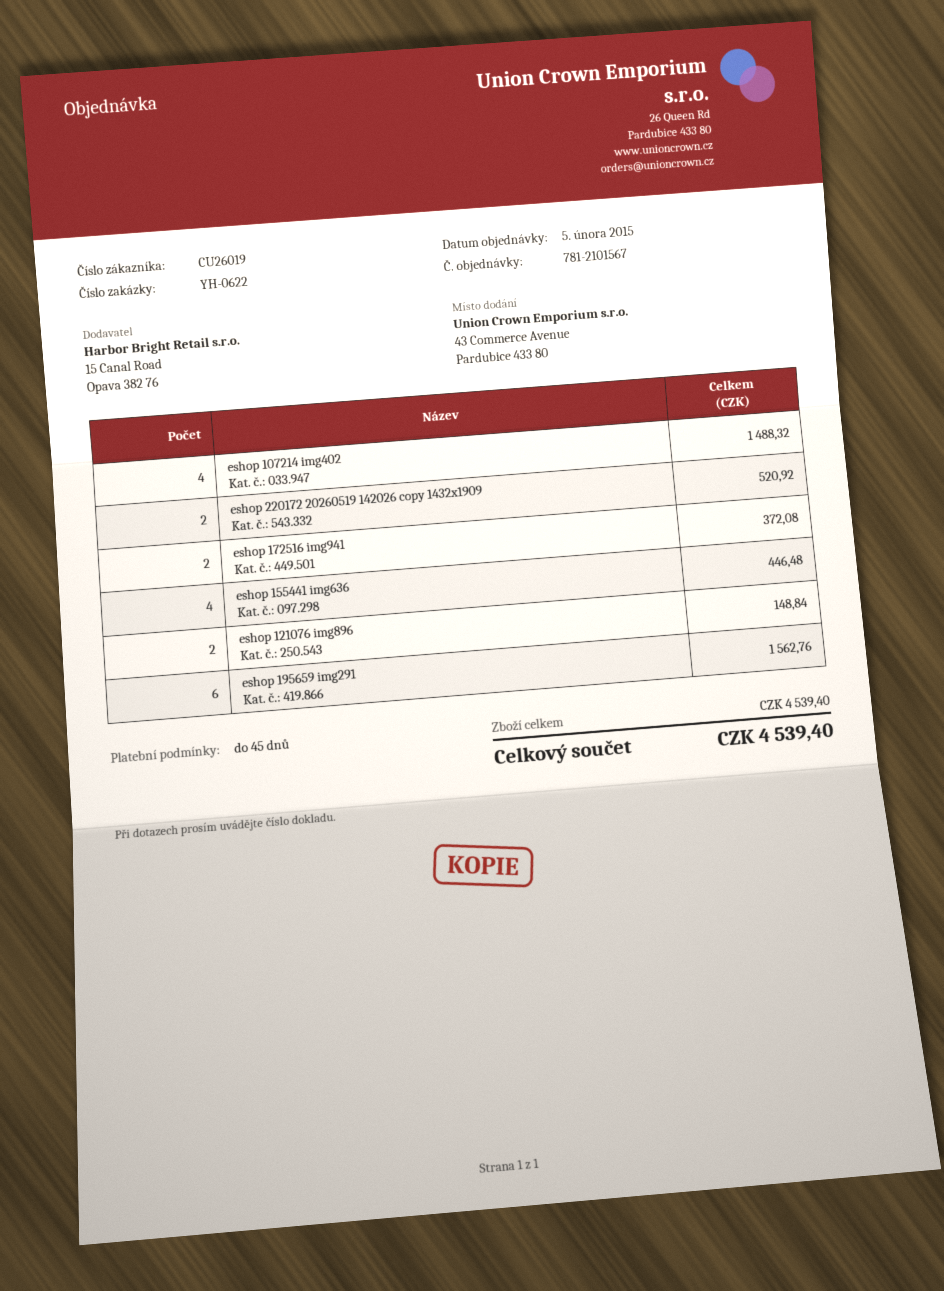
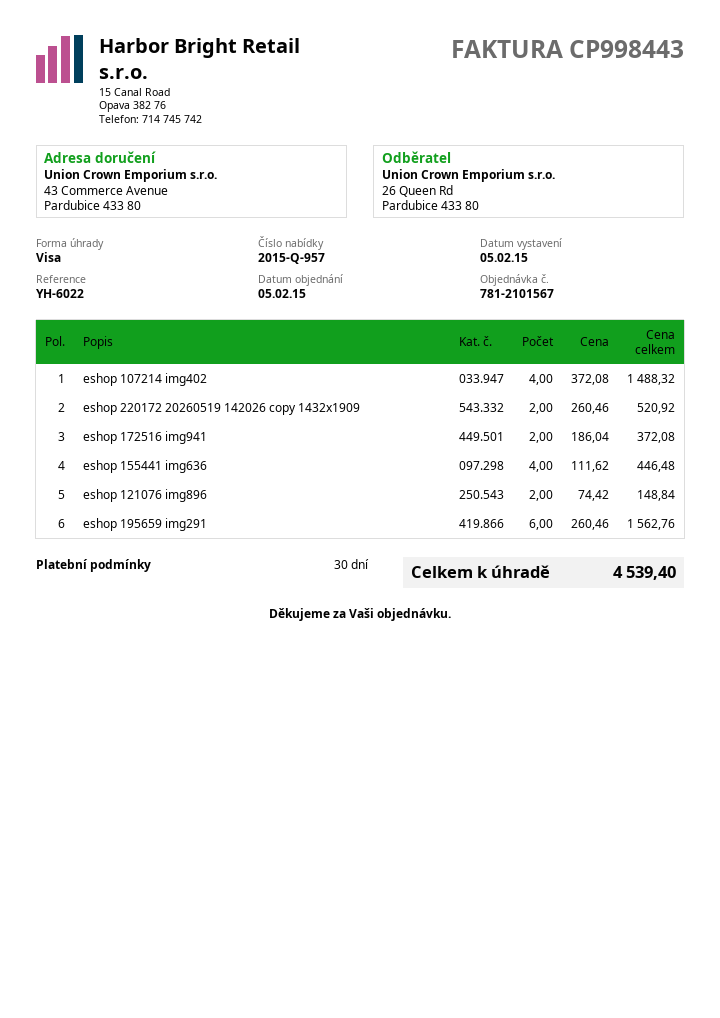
payment terms: 45 days -> 30 days
reference: YH-0622 -> YH-6022

